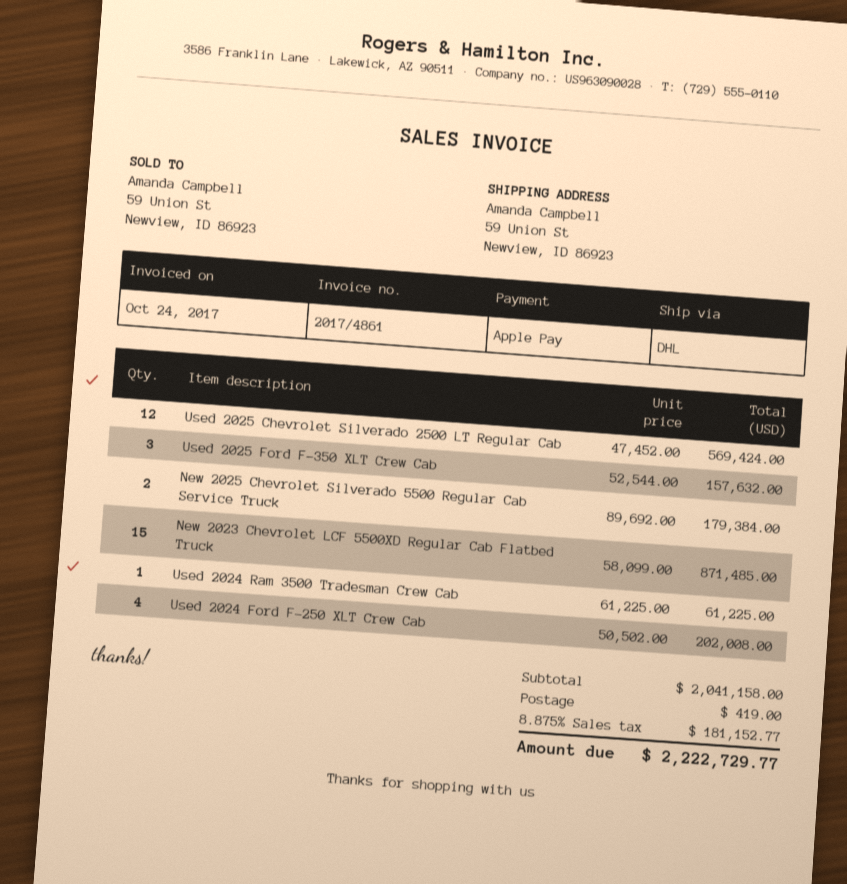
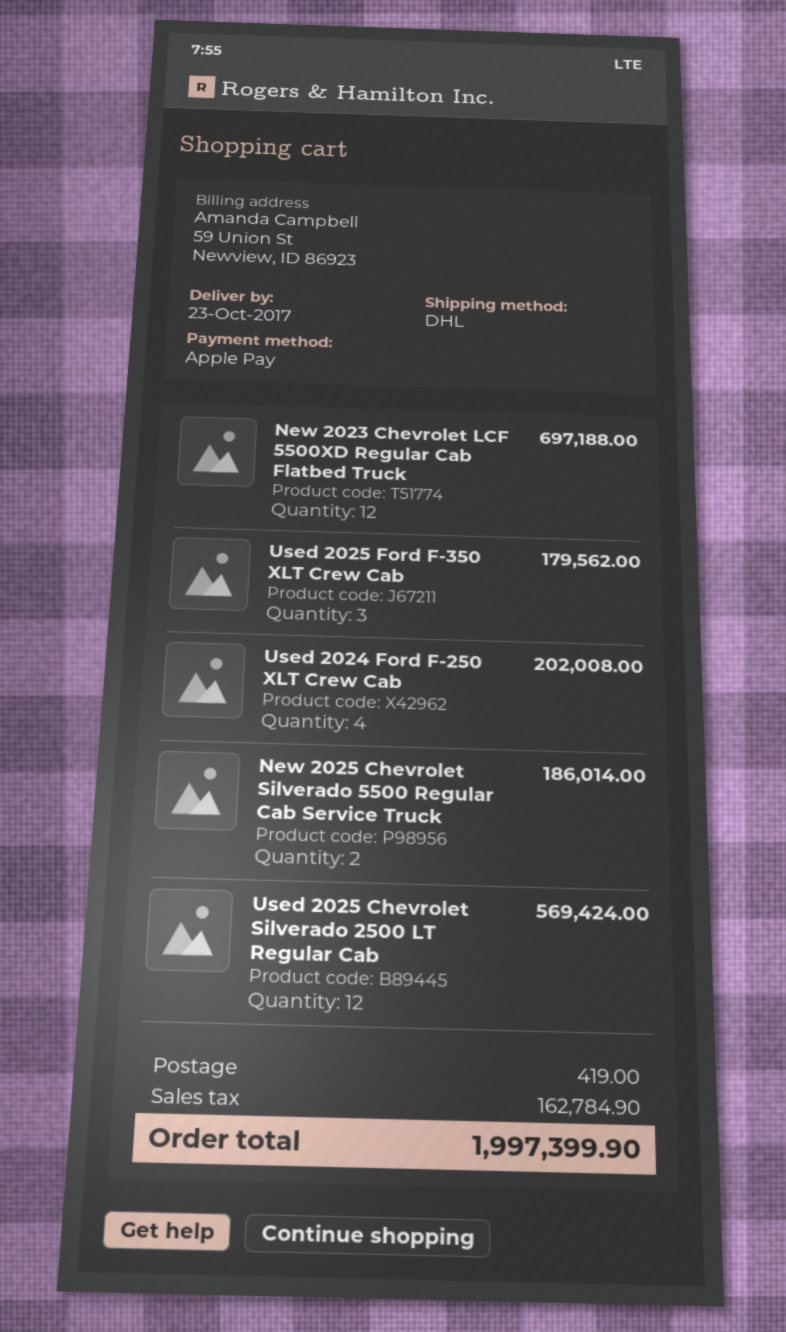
Used 2025 Ford F-350 XLT Crew Cab: 3 for 157632.00 -> 3 for 179562.00
New 2025 Chevrolet Silverado 5500 Regular Cab Service Truck: 2 for 179384.00 -> 2 for 186014.00
New 2023 Chevrolet LCF 5500XD Regular Cab Flatbed Truck: 15 for 871485.00 -> 12 for 697188.00
Used 2024 Ram 3500 Tradesman Crew Cab: 1 for 61225.00 -> none
tax: 181152.77 -> 162784.90
total: 2222729.77 -> 1997399.90

